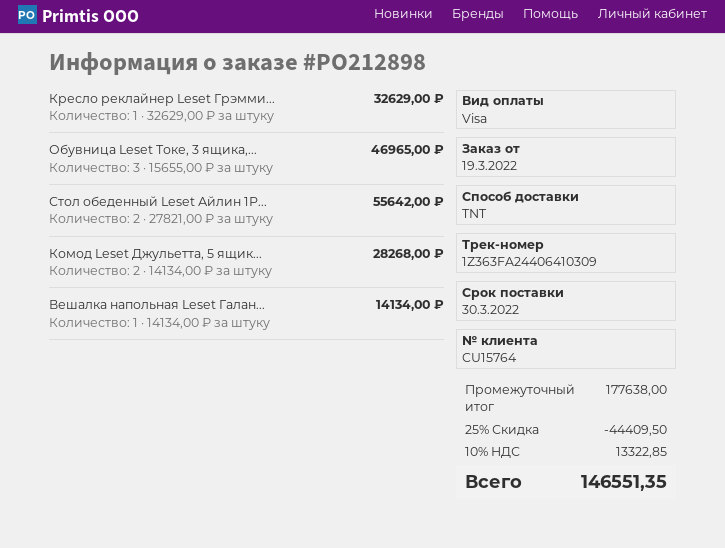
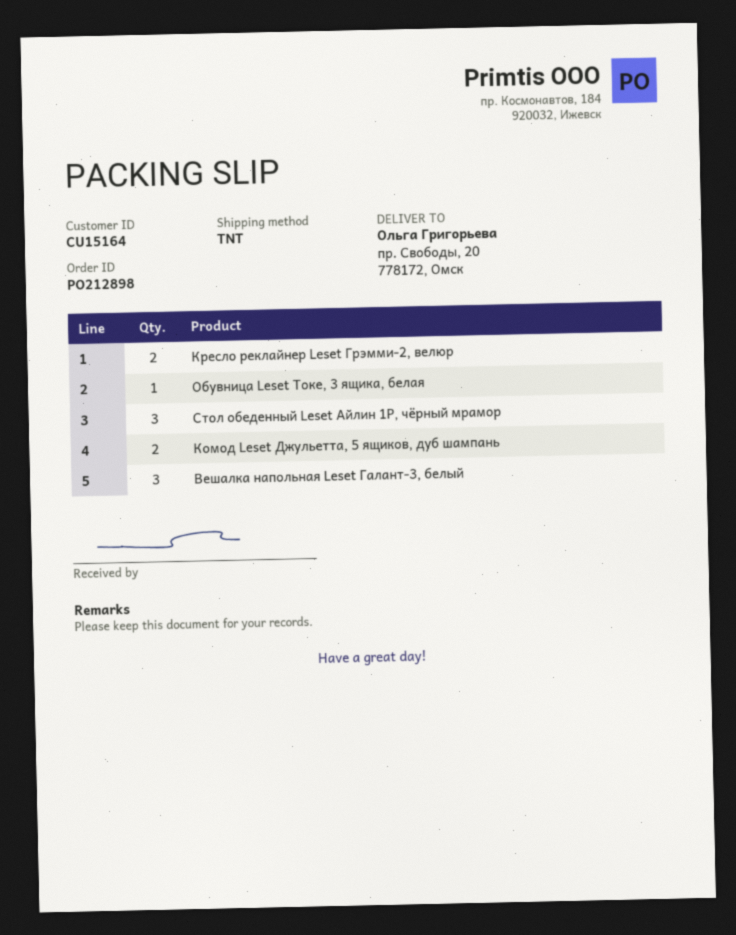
customer number: CU15764 -> CU15164
Кресло реклайнер Leset Грэмми...: 1 -> 2
Обувница Leset Токе, 3 ящика,...: 3 -> 1
Стол обеденный Leset Айлин 1Р...: 2 -> 3
Вешалка напольная Leset Галан...: 1 -> 3

